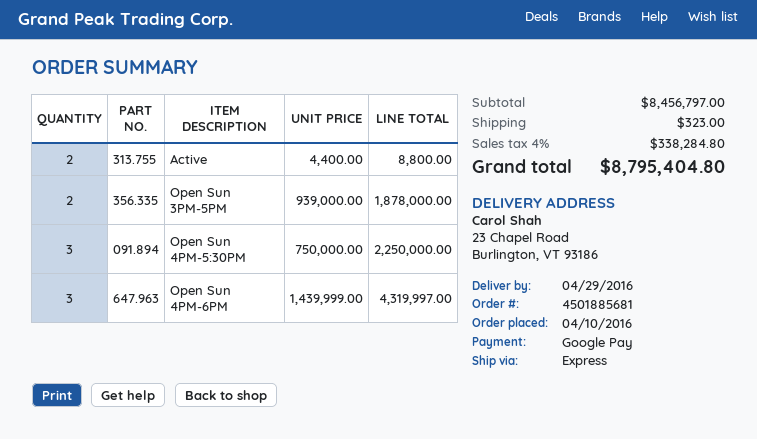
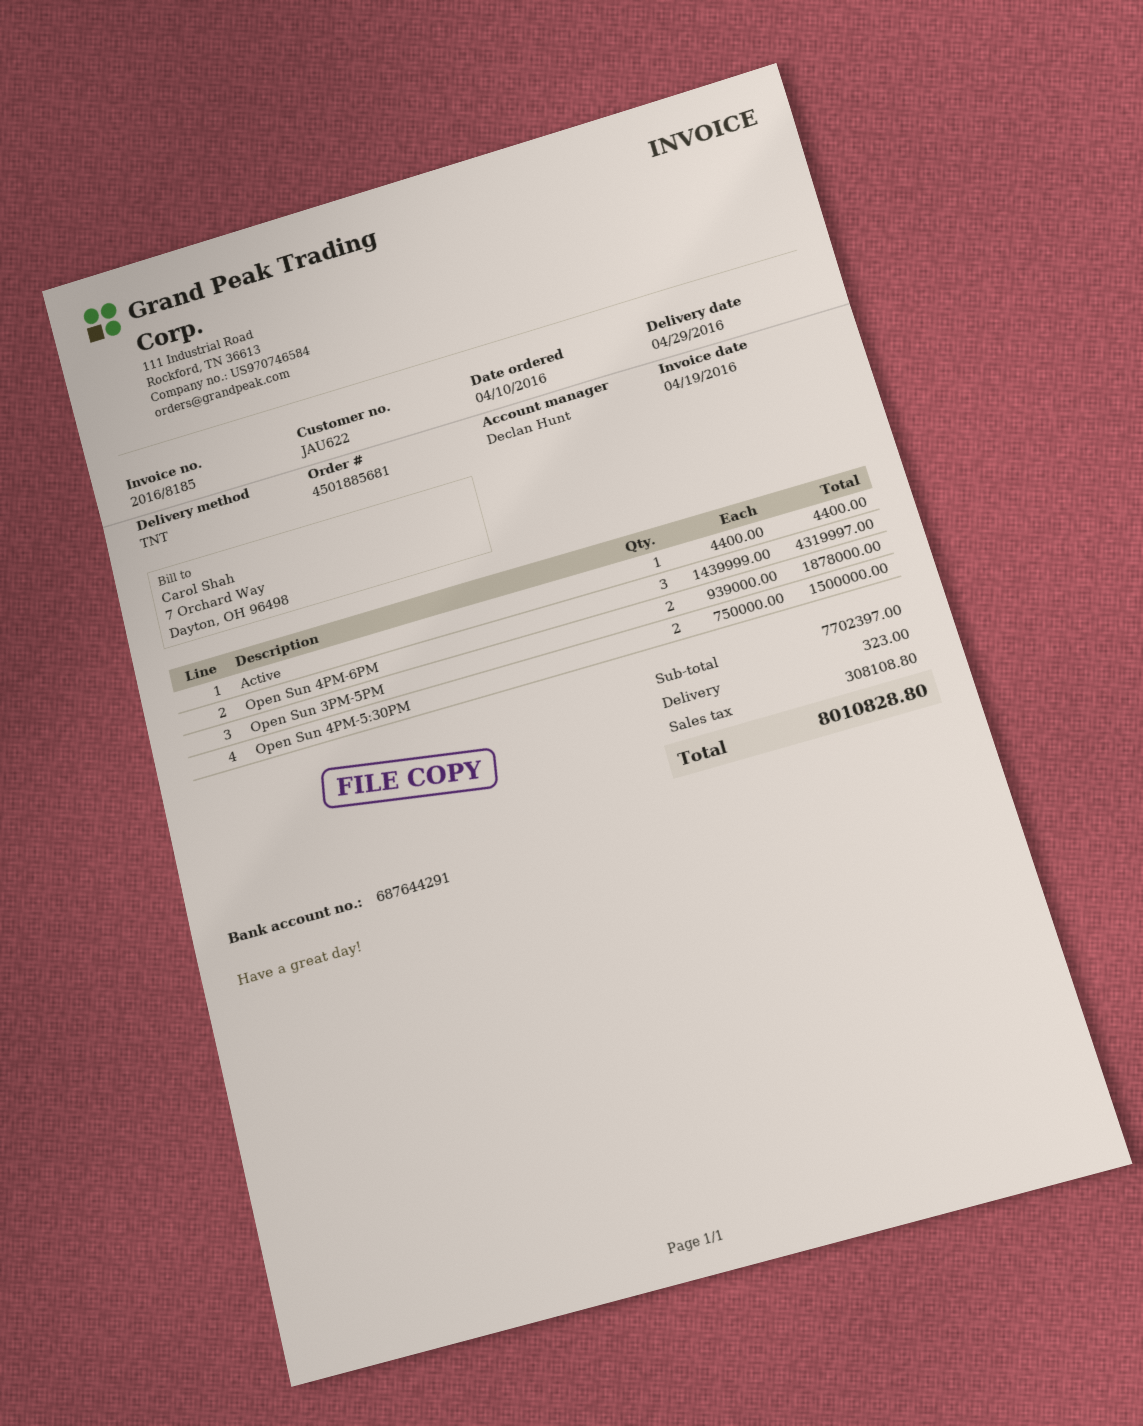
shipping method: express -> TNT
Active: 2 x 4400.00 = 8800.00 -> 1 x 4400.00 = 4400.00
Open Sun 4PM-5:30PM: 3 x 750000.00 = 2250000.00 -> 2 x 750000.00 = 1500000.00
subtotal: 8456797.00 -> 7702397.00
tax: 338284.80 -> 308108.80
total: 8795404.80 -> 8010828.80

